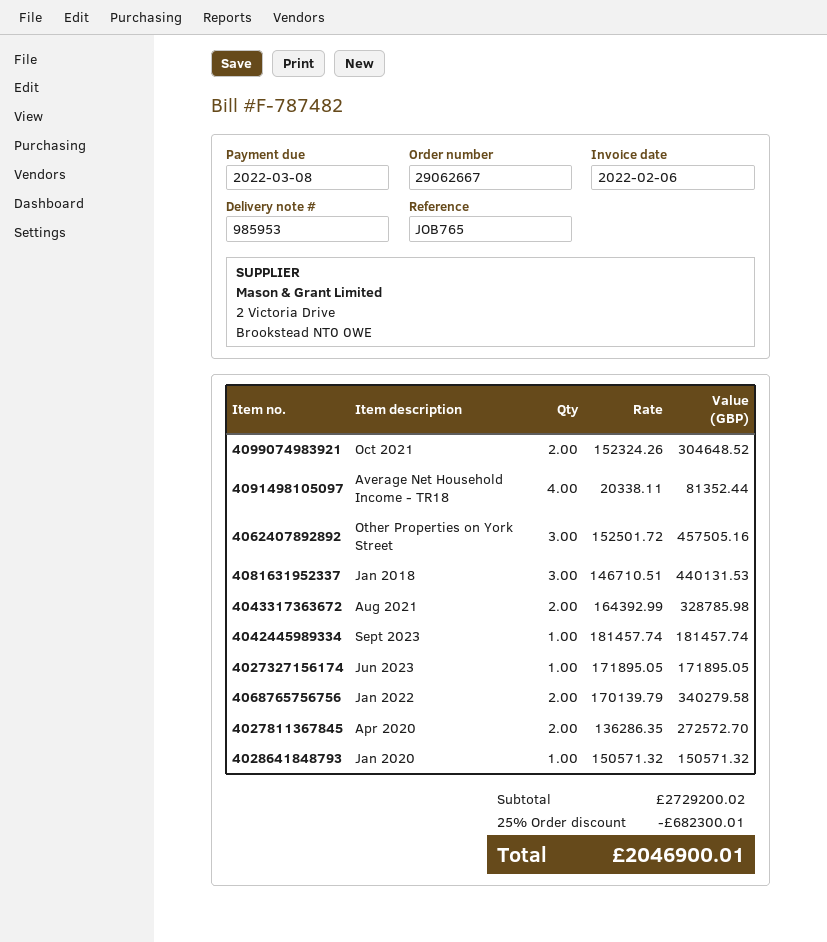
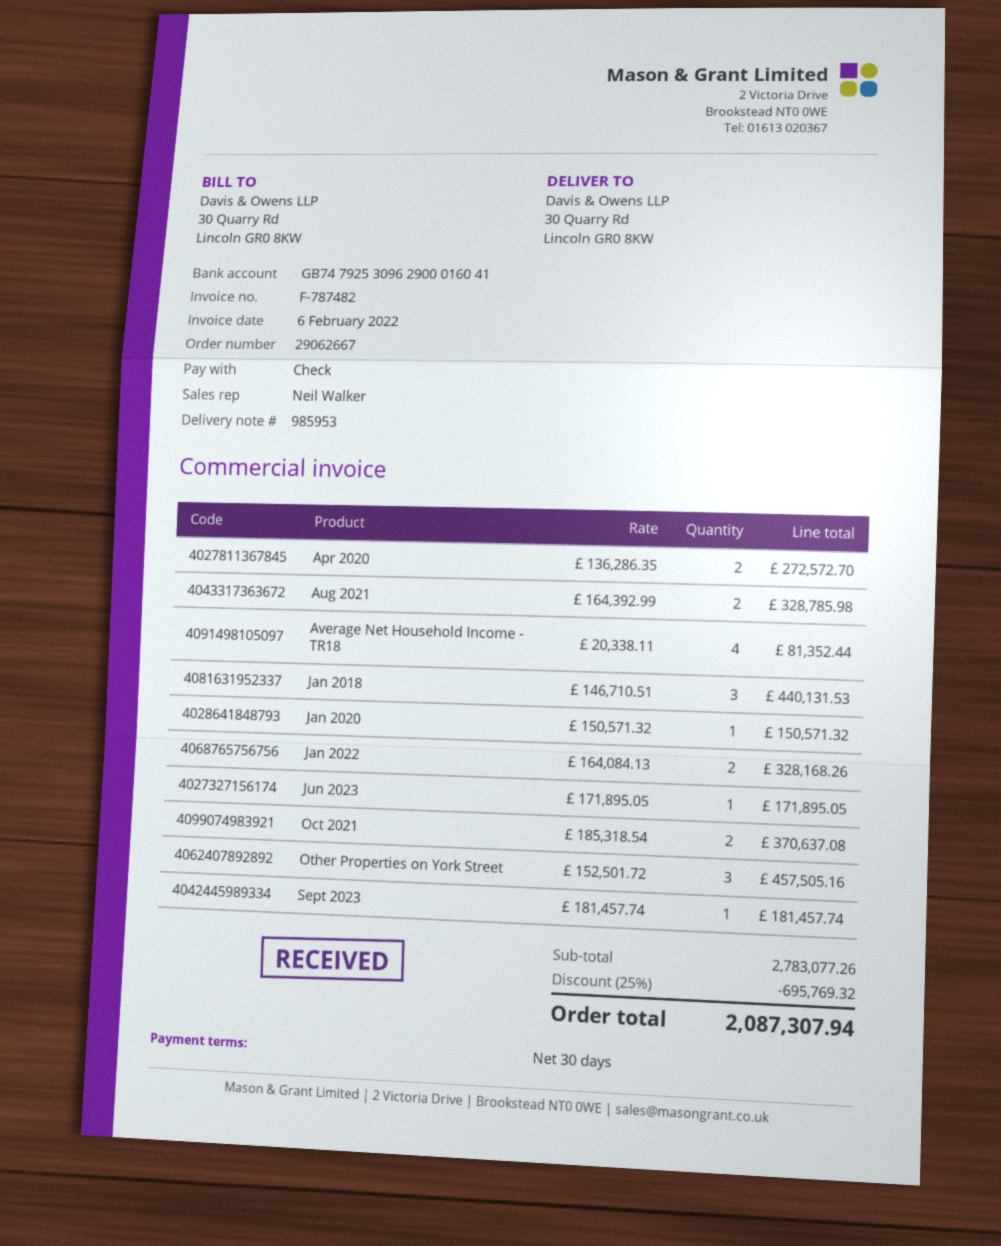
Oct 2021: 2 x 152324.26 = 304648.52 -> 2 x 185318.54 = 370637.08
Jan 2022: 2 x 170139.79 = 340279.58 -> 2 x 164084.13 = 328168.26
subtotal: 2729200.02 -> 2783077.26
discount: 25% = 682300.01 -> 25% = 695769.32
total: 2046900.01 -> 2087307.94

